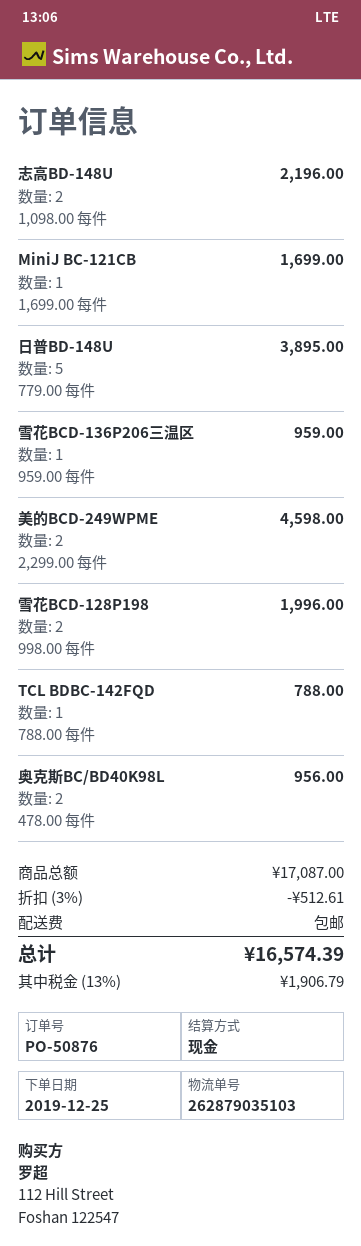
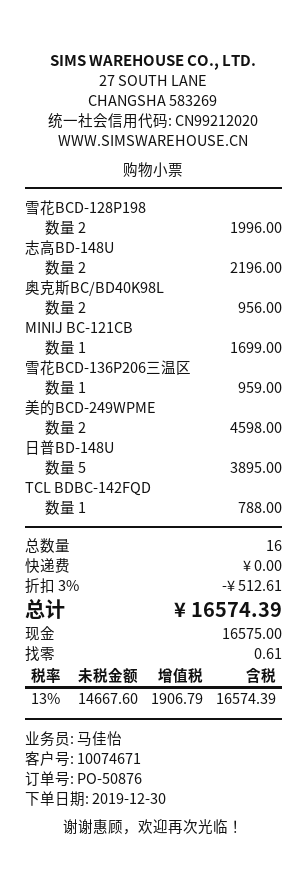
order date: 2019-12-25 -> 2019-12-30

